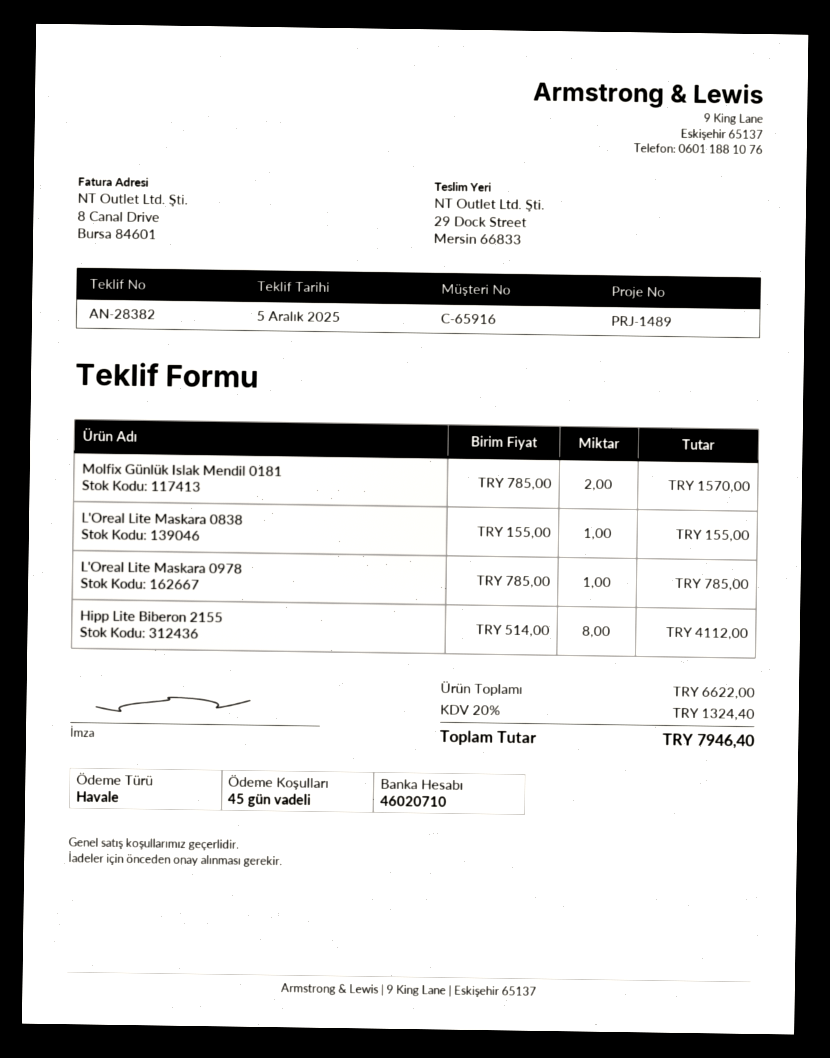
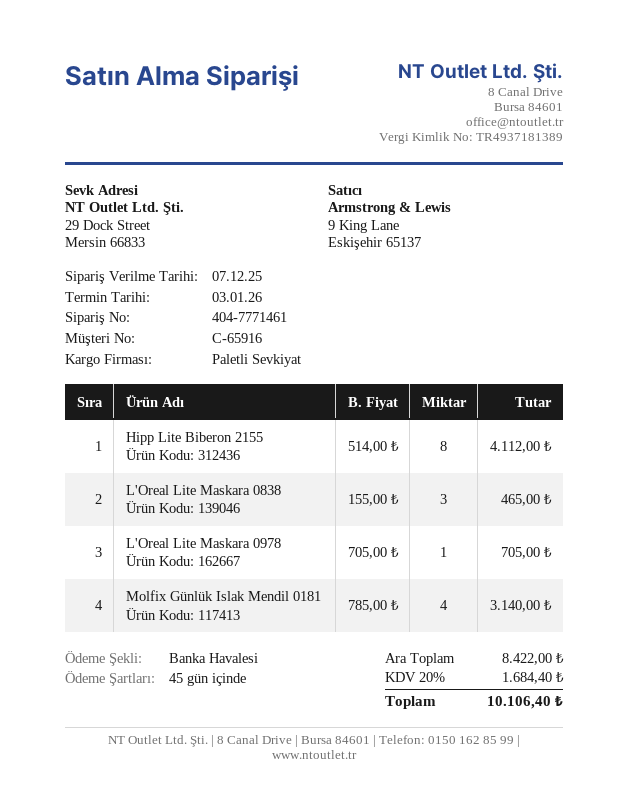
Molfix Günlük Islak Mendil 0181: 2 x 785.00 = 1570.00 -> 4 x 785.00 = 3140.00
L'Oreal Lite Maskara 0838: 1 x 155.00 = 155.00 -> 3 x 155.00 = 465.00
L'Oreal Lite Maskara 0978: 1 x 785.00 = 785.00 -> 1 x 705.00 = 705.00
subtotal: 6622.00 -> 8422.00
tax: 20% = 1324.40 -> 20% = 1684.40
total: 7946.40 -> 10106.40

